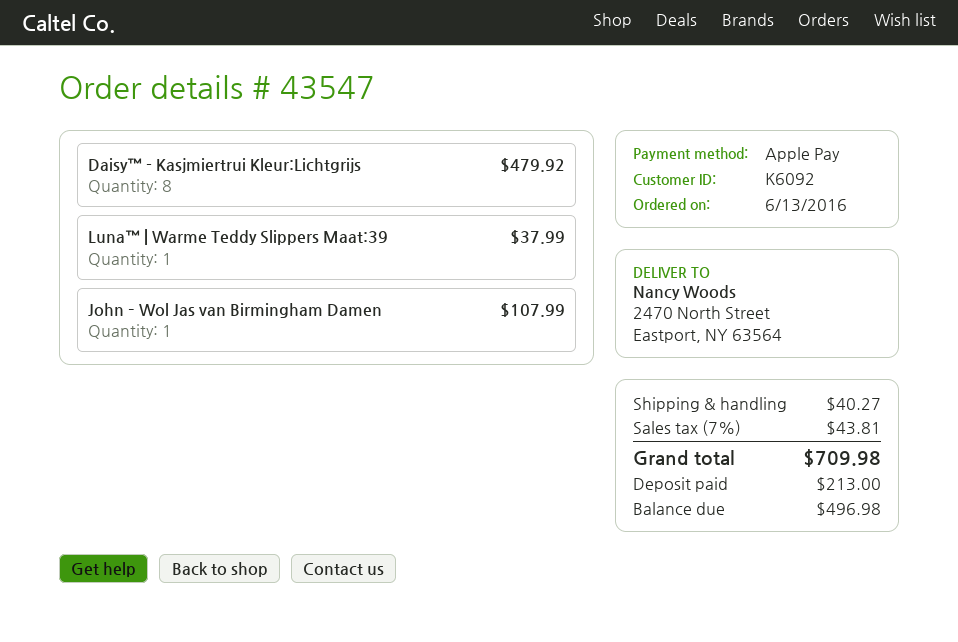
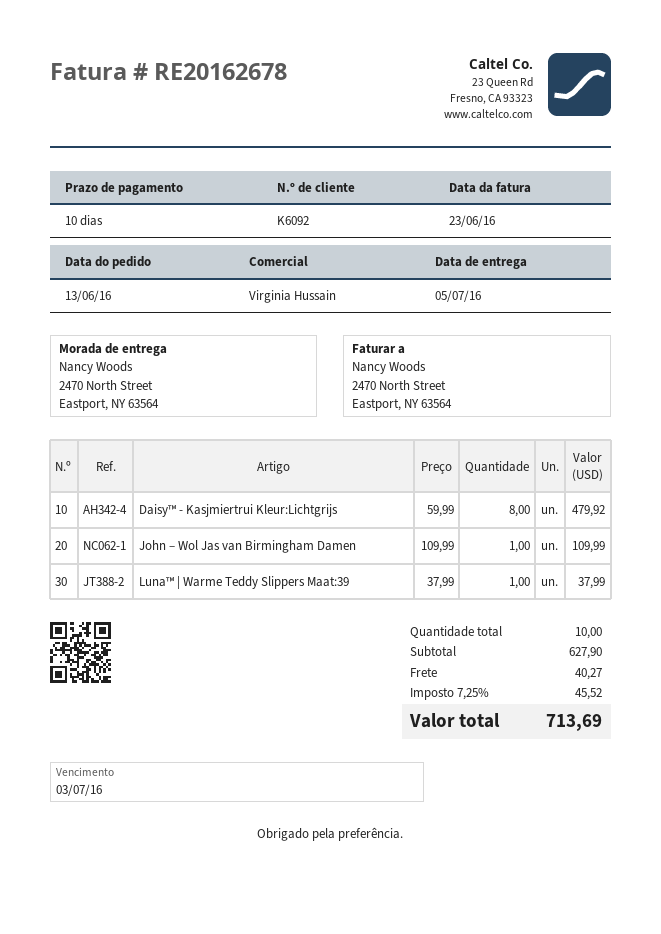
John – Wol Jas van Birmingham Damen: 1 for 107.99 -> 1 for 109.99
tax: 7% = 43.81 -> 7.25% = 45.52
total: 709.98 -> 713.69

